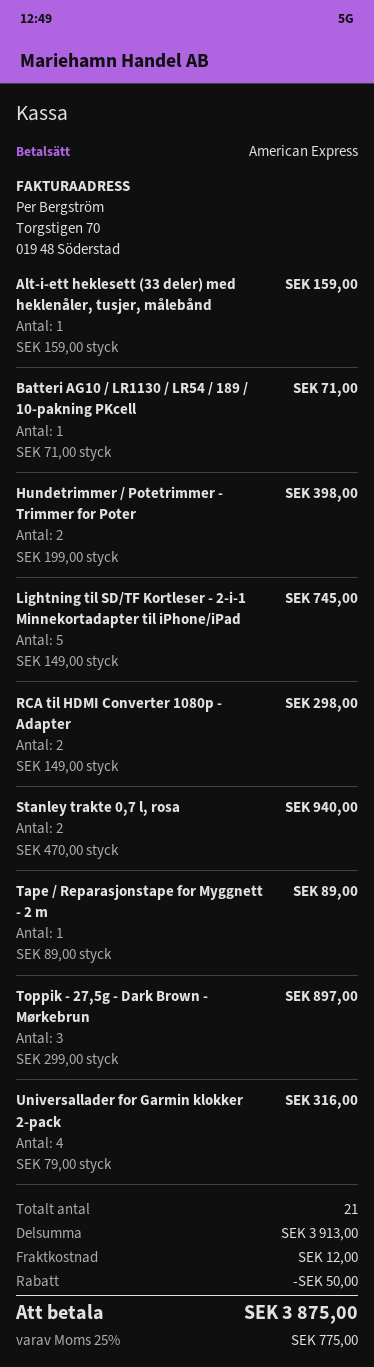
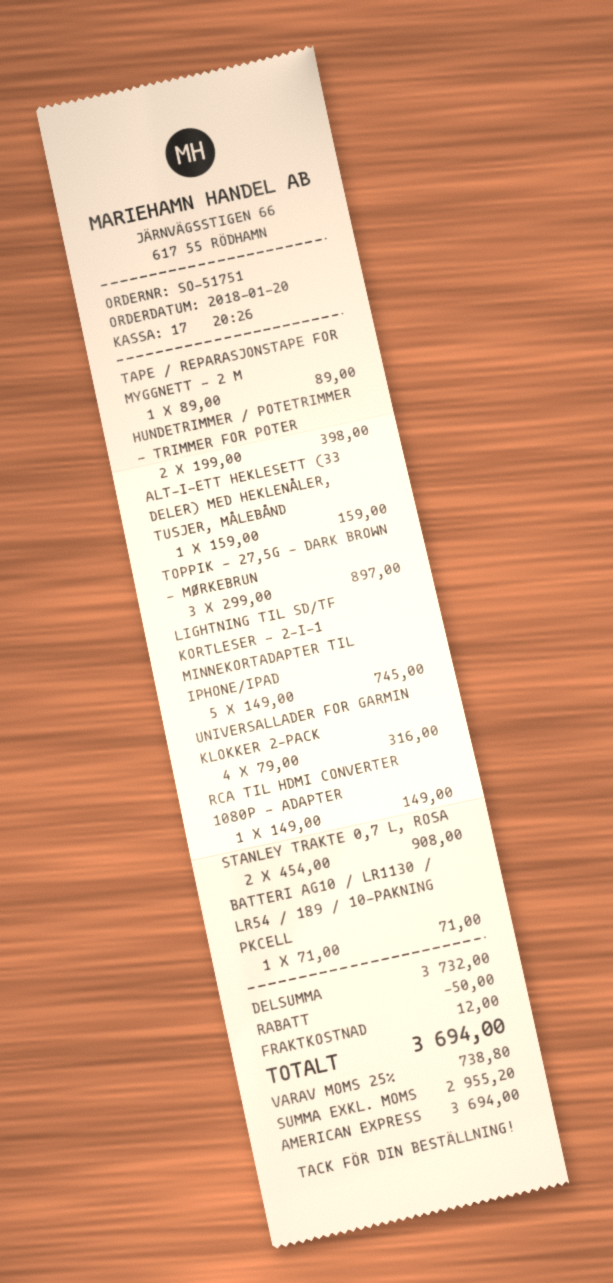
RCA til HDMI Converter 1080p - Adapter: 2 x 149.00 = 298.00 -> 1 x 149.00 = 149.00
Stanley trakte 0,7 l, rosa: 2 x 470.00 = 940.00 -> 2 x 454.00 = 908.00
subtotal: 3913.00 -> 3732.00
tax: 25% = 775.00 -> 25% = 738.80
total: 3875.00 -> 3694.00

